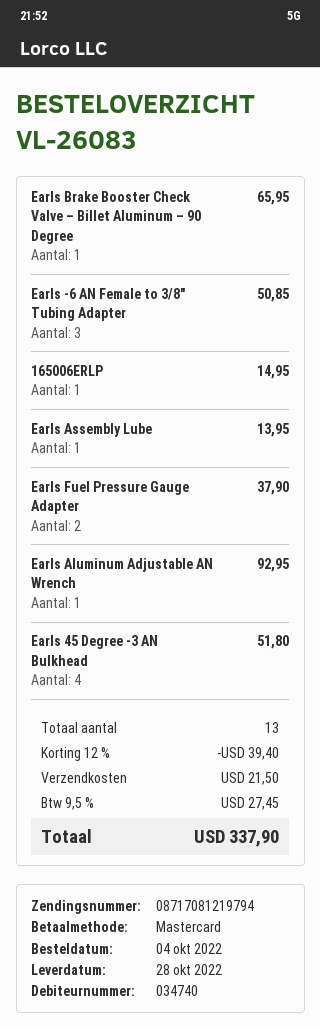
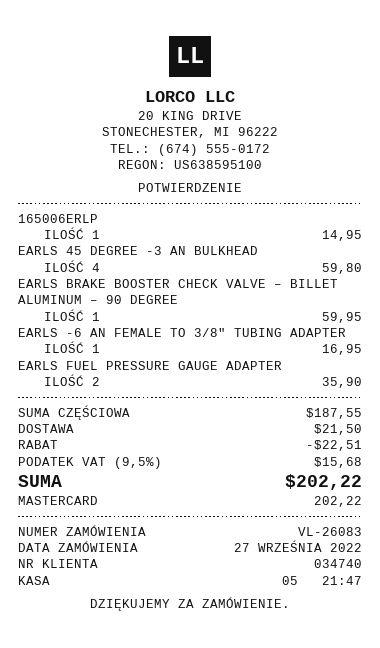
order date: 2022-10-04 -> 2022-09-27
Earls Brake Booster Check Valve – Billet Aluminum – 90 Degree: 1 for 65.95 -> 1 for 59.95
Earls -6 AN Female to 3/8″ Tubing Adapter: 3 for 50.85 -> 1 for 16.95
Earls Assembly Lube: 1 for 13.95 -> none
Earls Fuel Pressure Gauge Adapter: 2 for 37.90 -> 2 for 35.90
Earls Aluminum Adjustable AN Wrench: 1 for 92.95 -> none
Earls 45 Degree -3 AN Bulkhead: 4 for 51.80 -> 4 for 59.80
discount: 39.40 -> 22.51
tax: 9.5% = 27.45 -> 9.5% = 15.68
total: 337.90 -> 202.22

